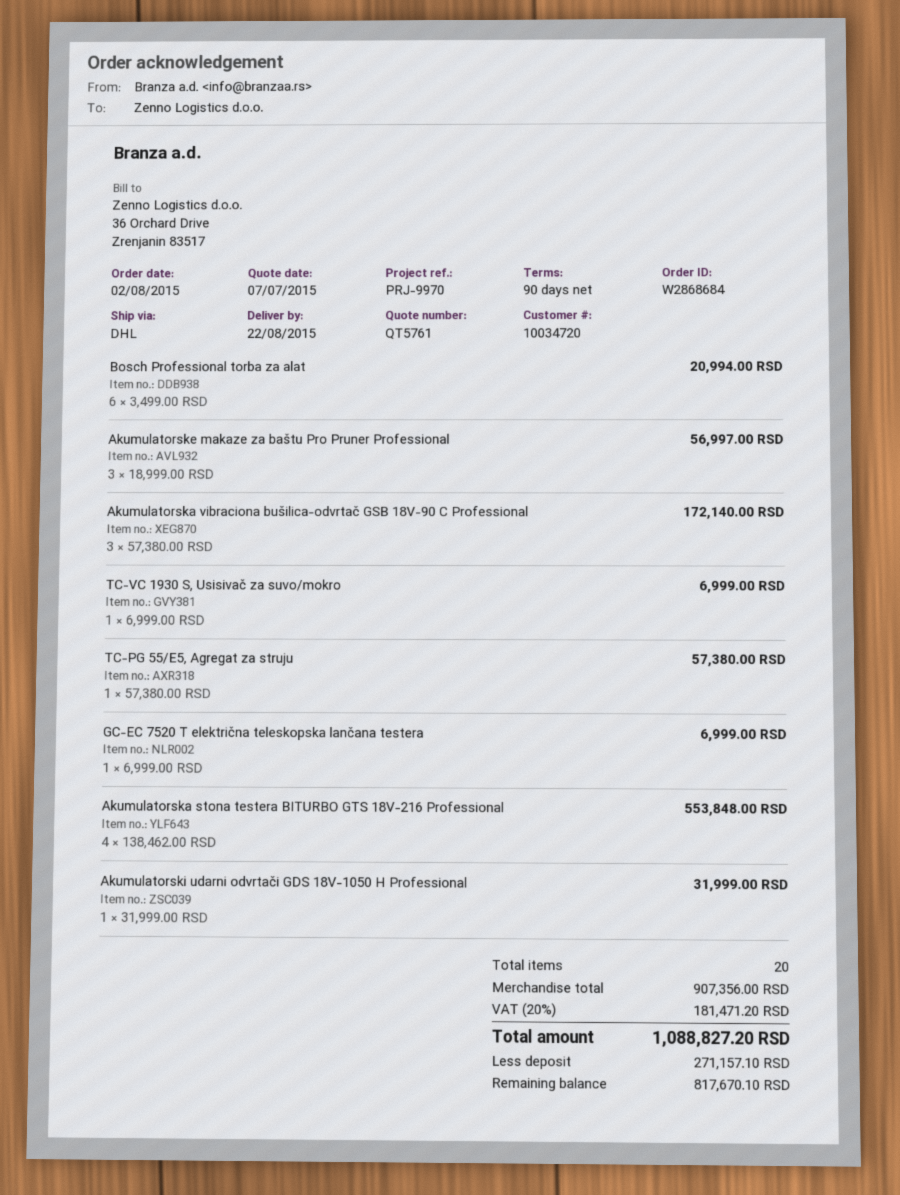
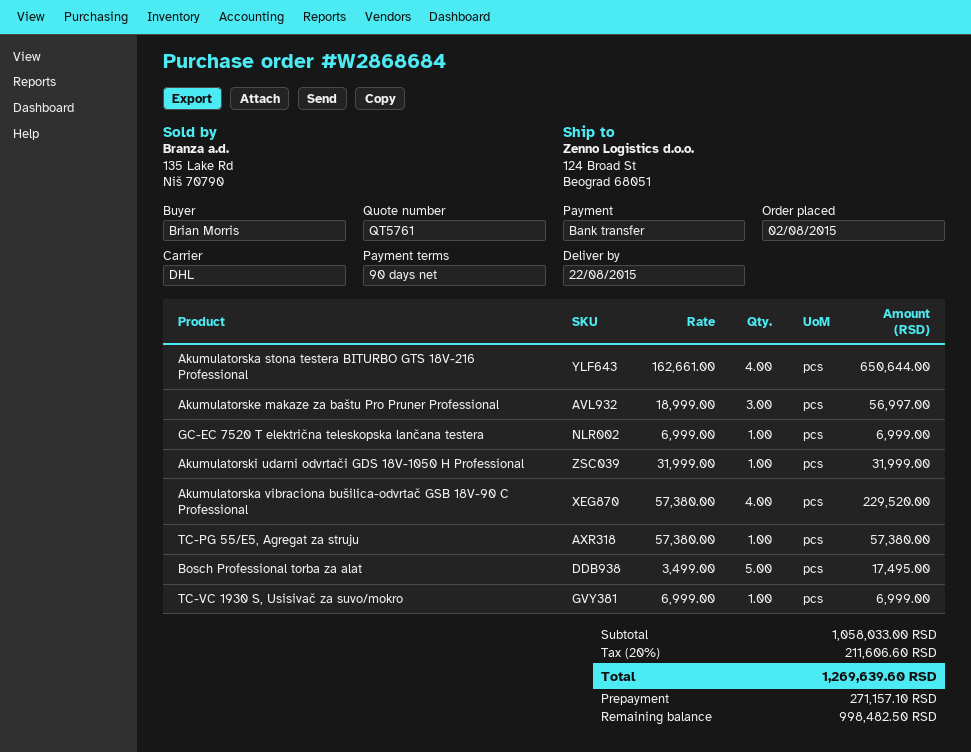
Bosch Professional torba za alat: 6 x 3499.00 = 20994.00 -> 5 x 3499.00 = 17495.00
Akumulatorska vibraciona bušilica-odvrtač GSB 18V-90 C Professional: 3 x 57380.00 = 172140.00 -> 4 x 57380.00 = 229520.00
Akumulatorska stona testera BITURBO GTS 18V-216 Professional: 4 x 138462.00 = 553848.00 -> 4 x 162661.00 = 650644.00
subtotal: 907356.00 -> 1058033.00
tax: 20% = 181471.20 -> 20% = 211606.60
total: 1088827.20 -> 1269639.60
balance: 817670.10 -> 998482.50

